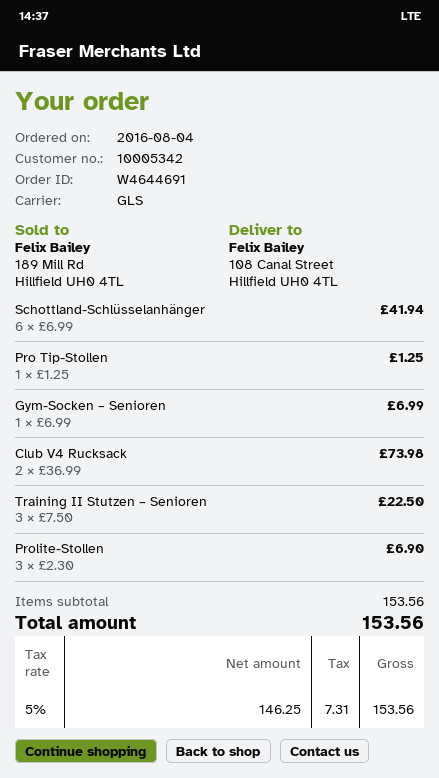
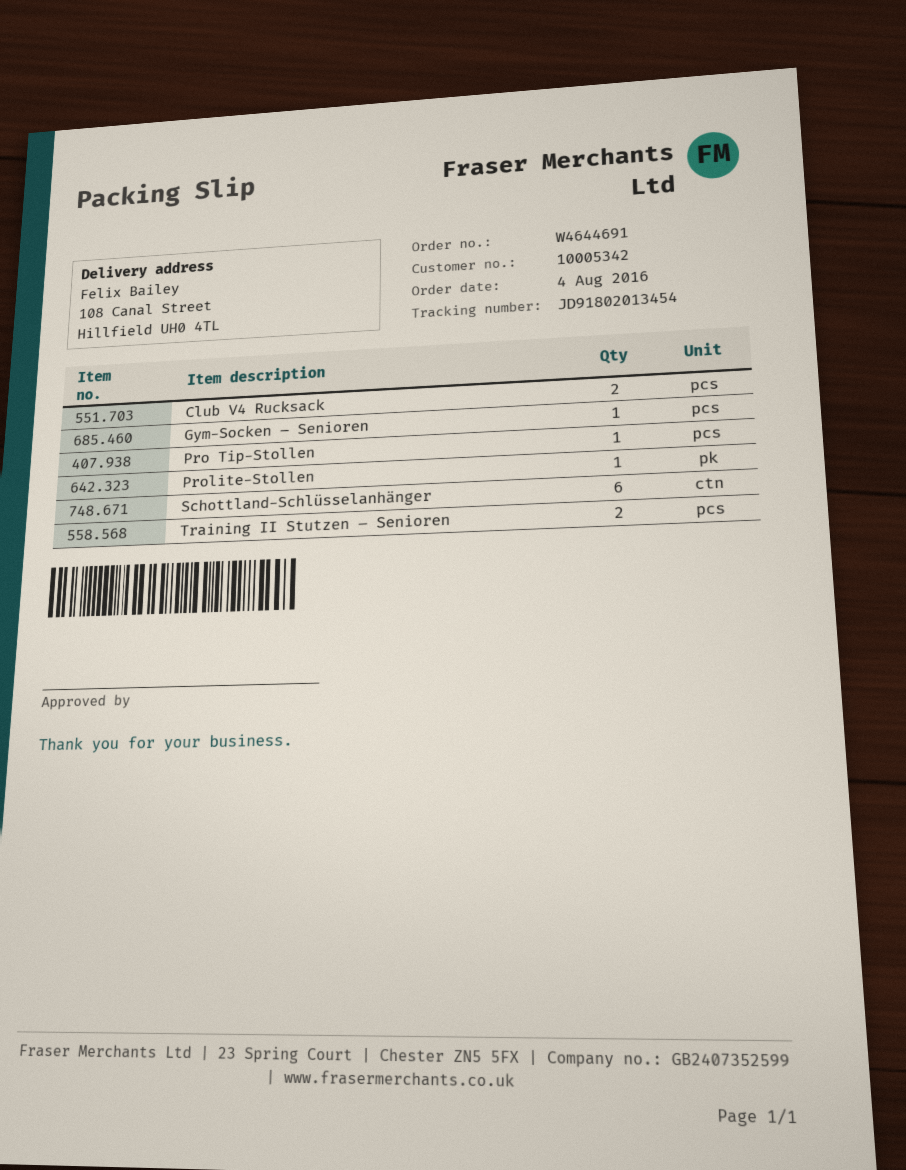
Training II Stutzen – Senioren: 3 -> 2
Prolite-Stollen: 3 -> 1

